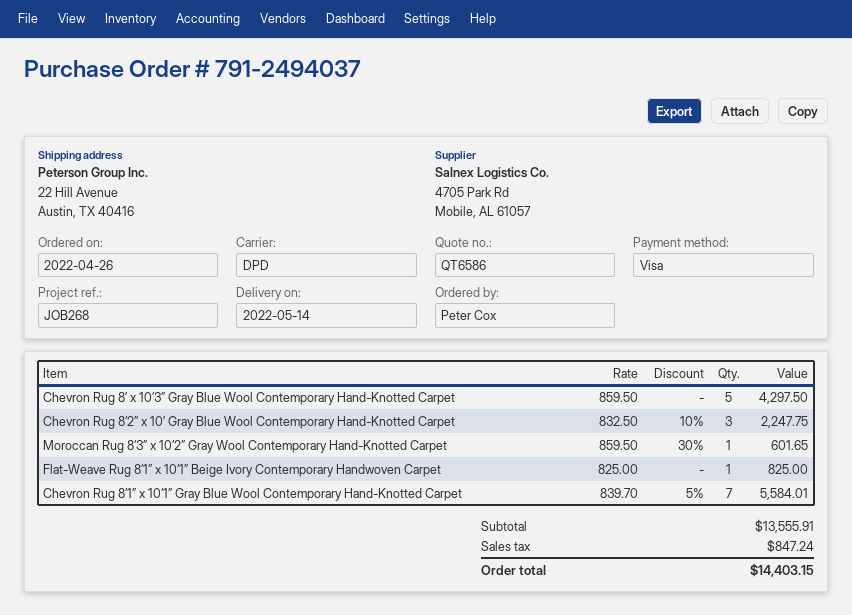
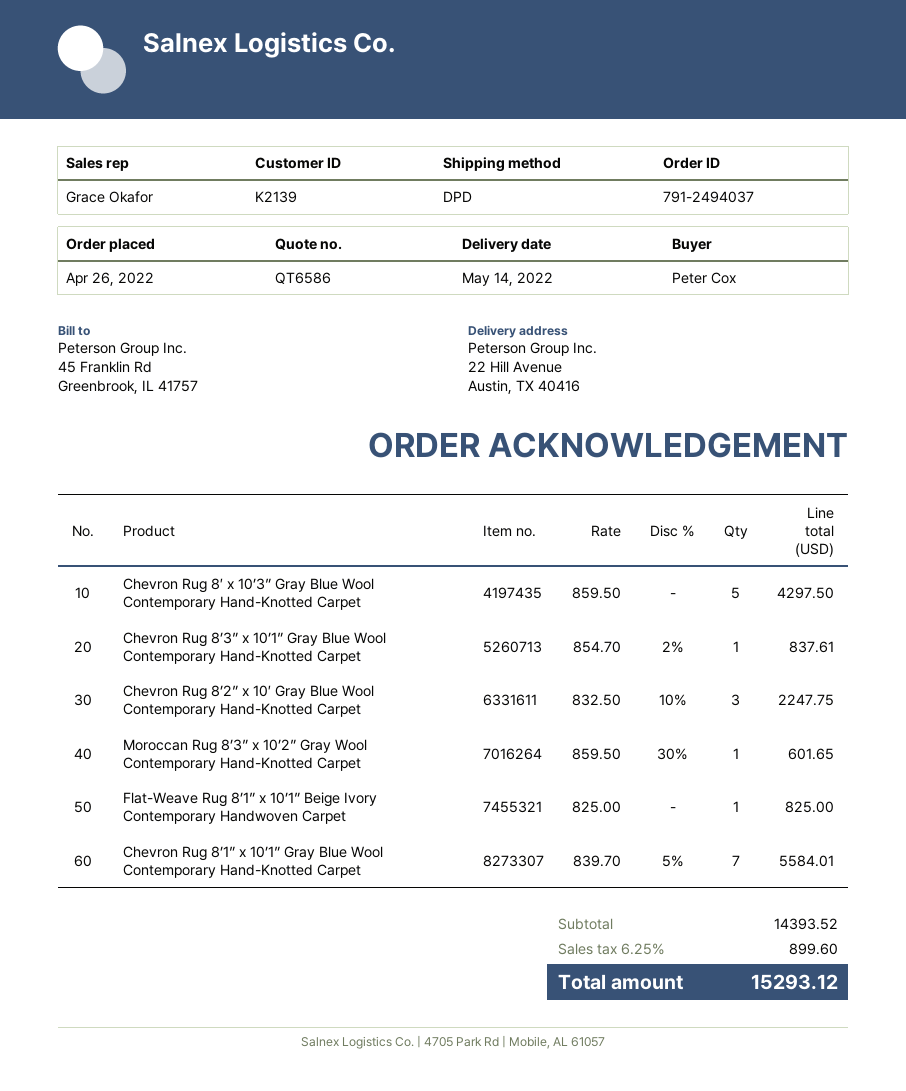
Chevron Rug 8’3” x 10’1” Gray Blue Wool Contemporary Hand-Knotted Carpet: none -> 1 x 854.70 - 2% = 837.61
subtotal: 13555.91 -> 14393.52
tax: 847.24 -> 899.60
total: 14403.15 -> 15293.12

